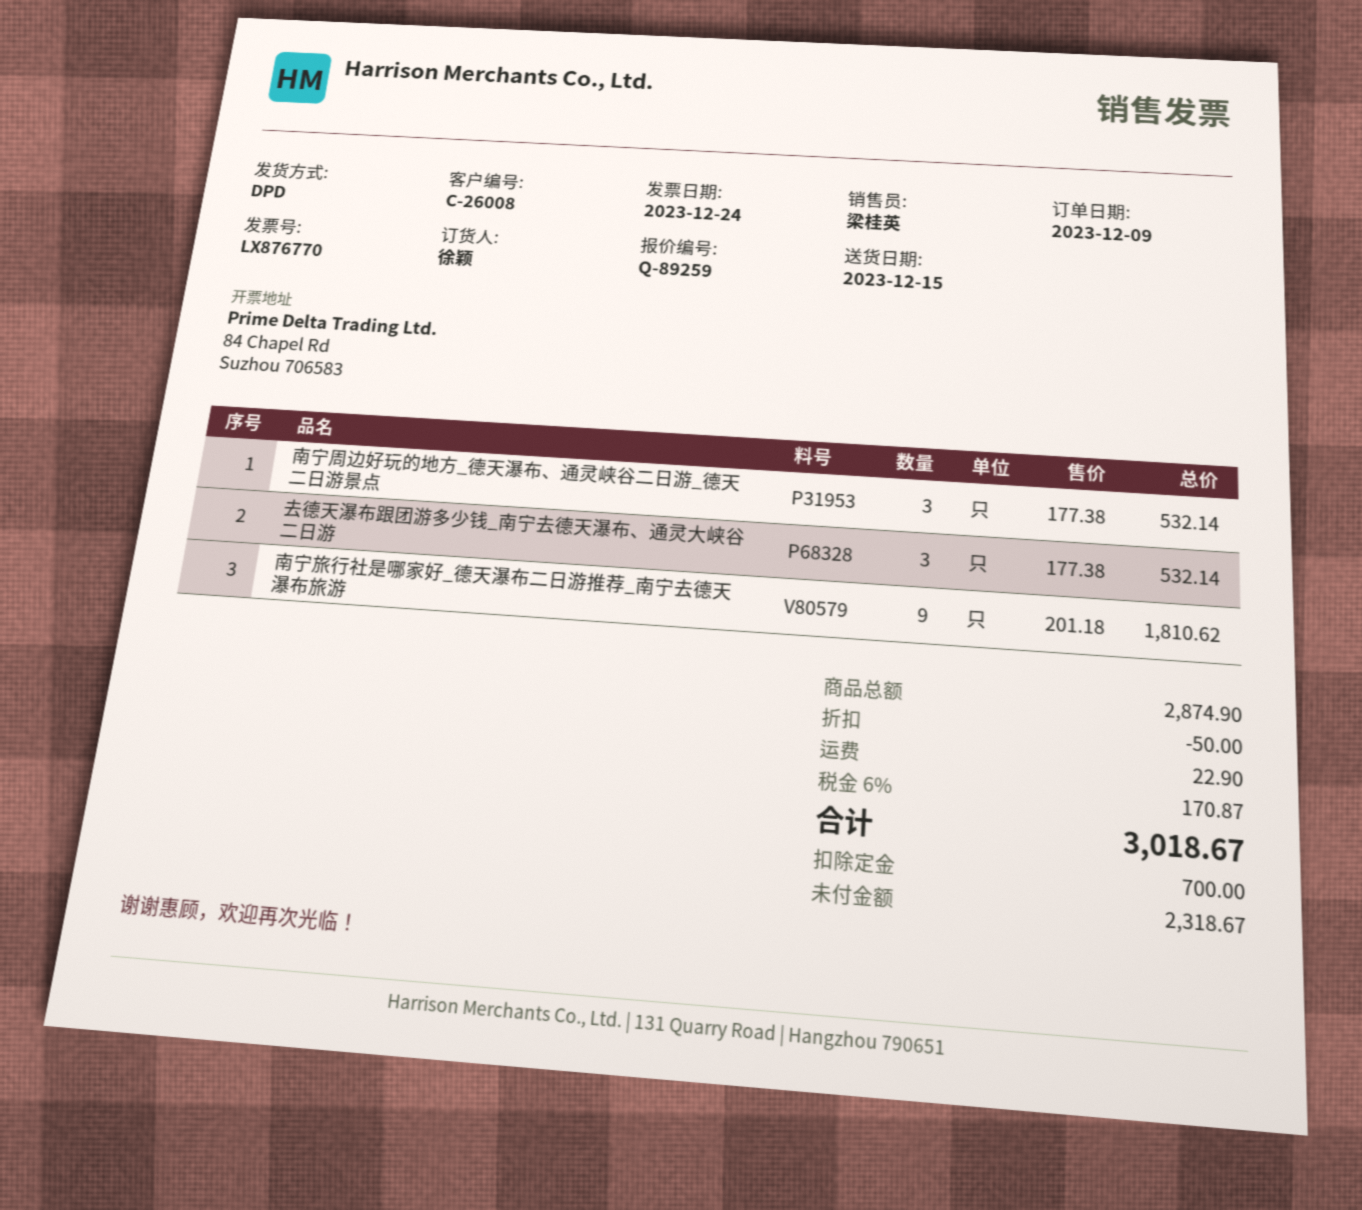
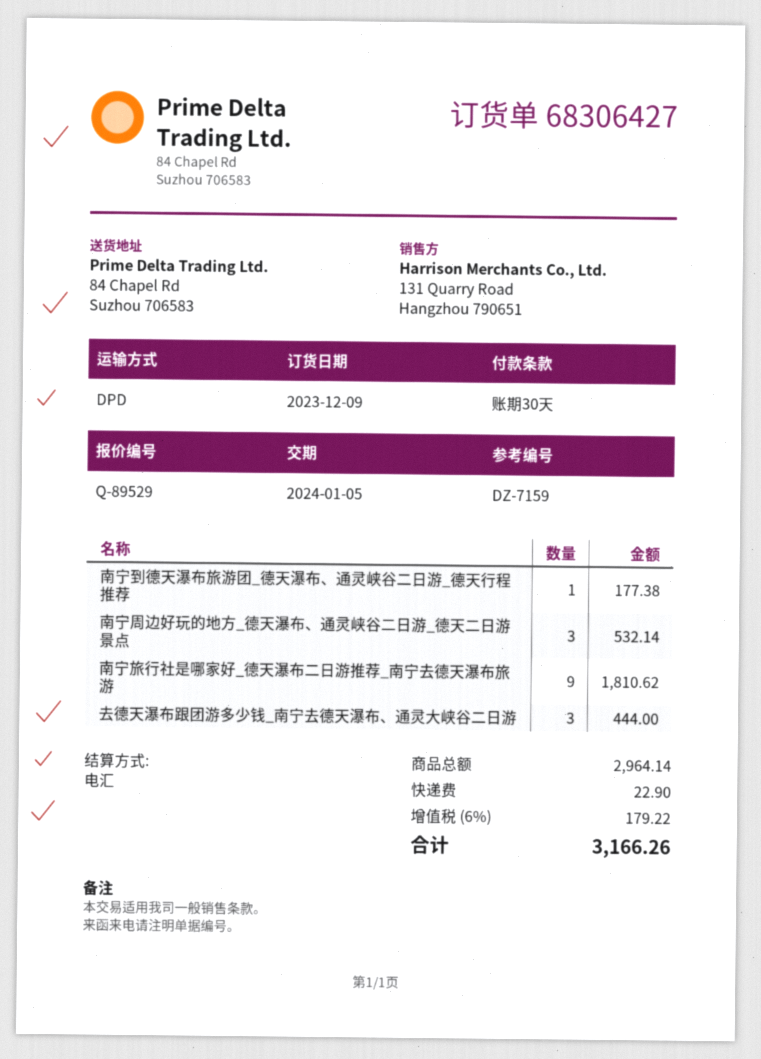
quote number: Q-89259 -> Q-89529
delivery date: 2023-12-15 -> 2024-01-05
去德天瀑布跟团游多少钱_南宁去德天瀑布、通灵大峡谷二日游: 3 for 532.14 -> 3 for 444.00
南宁到德天瀑布旅游团_德天瀑布、通灵峡谷二日游_德天行程推荐: none -> 1 for 177.38
subtotal: 2874.90 -> 2964.14
discount: 50.00 -> none
tax: 6% = 170.87 -> 6% = 179.22
total: 3018.67 -> 3166.26

